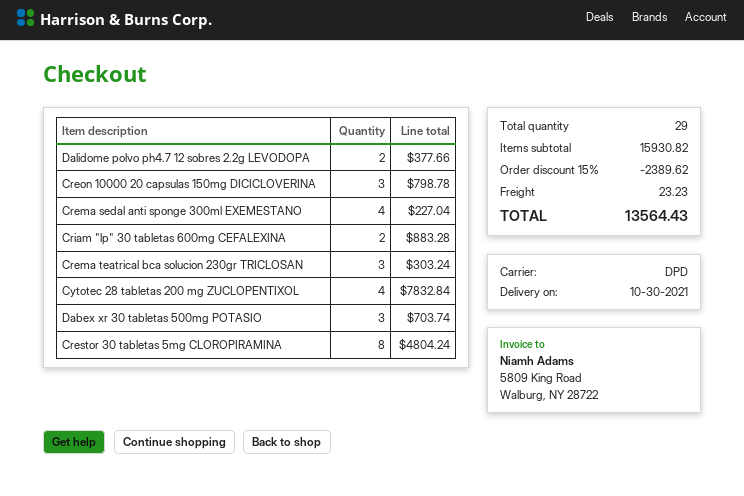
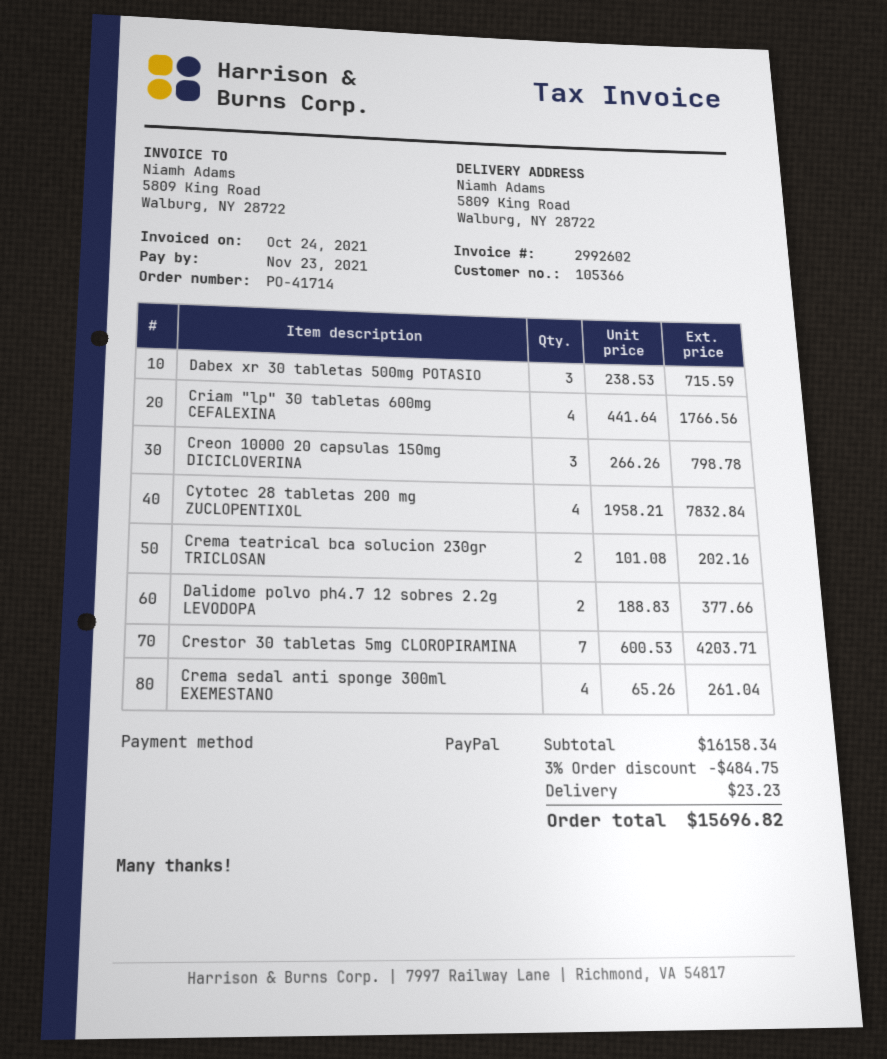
Crema sedal anti sponge 300ml EXEMESTANO: 4 for 227.04 -> 4 for 261.04
Criam "lp" 30 tabletas 600mg CEFALEXINA: 2 for 883.28 -> 4 for 1766.56
Crema teatrical bca solucion 230gr TRICLOSAN: 3 for 303.24 -> 2 for 202.16
Dabex xr 30 tabletas 500mg POTASIO: 3 for 703.74 -> 3 for 715.59
Crestor 30 tabletas 5mg CLOROPIRAMINA: 8 for 4804.24 -> 7 for 4203.71
subtotal: 15930.82 -> 16158.34
discount: 15% = 2389.62 -> 3% = 484.75
total: 13564.43 -> 15696.82

